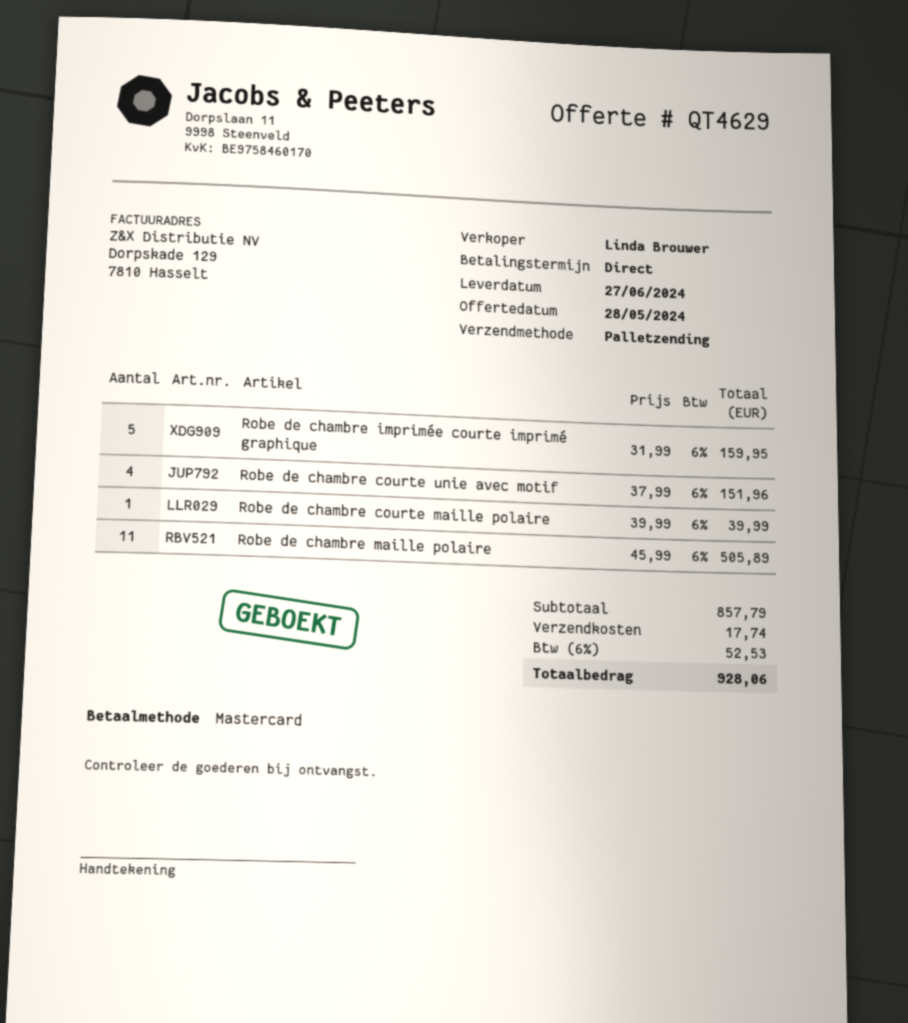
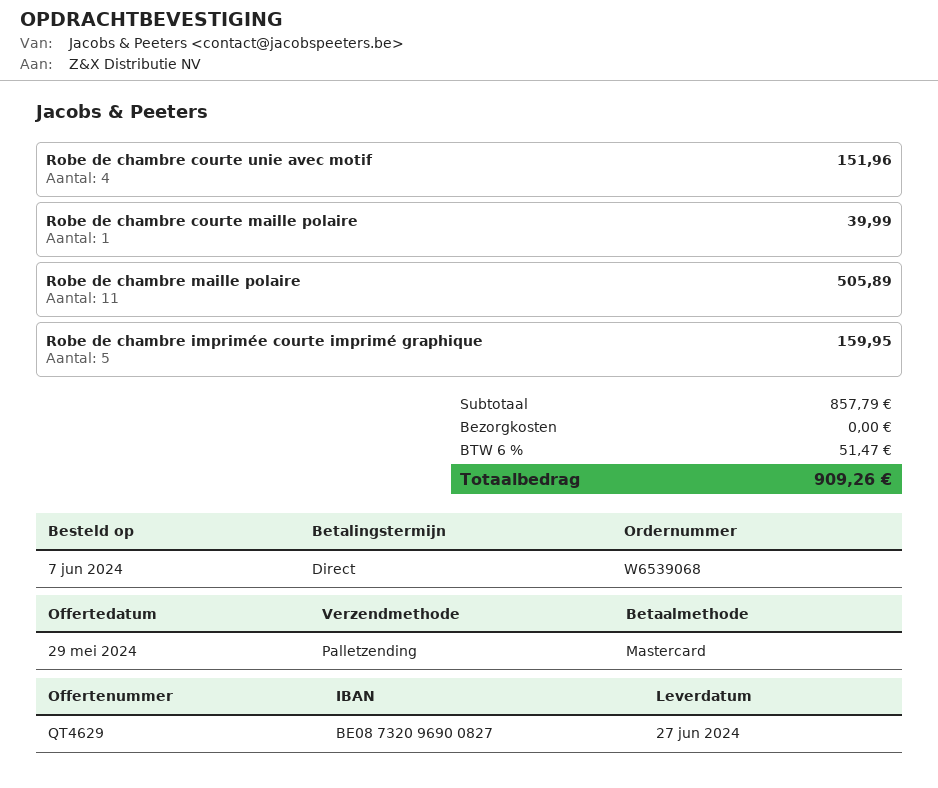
quote date: 2024-05-28 -> 2024-05-29
shipping: 17.74 -> 0.00
tax: 6% = 52.53 -> 6% = 51.47
total: 928.06 -> 909.26

